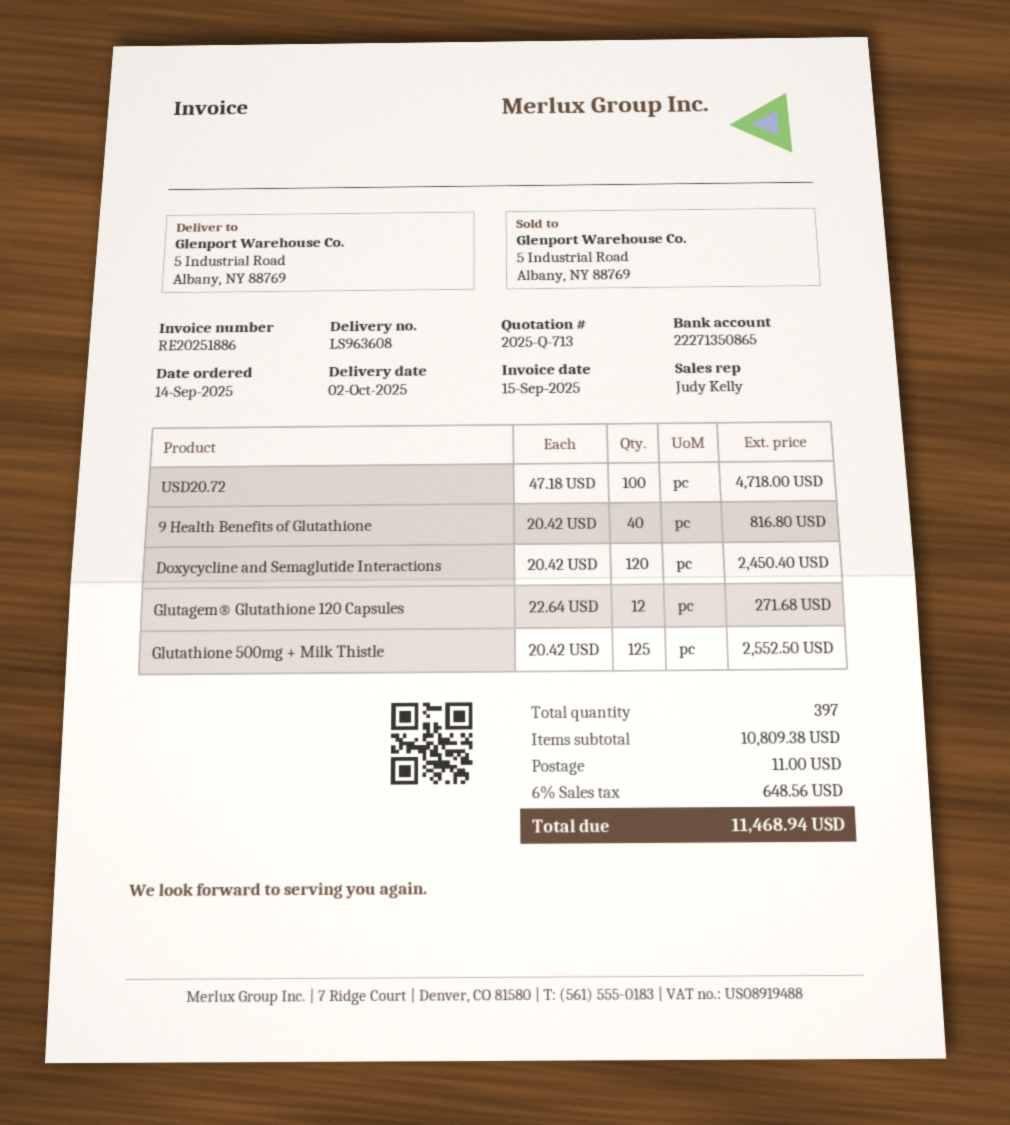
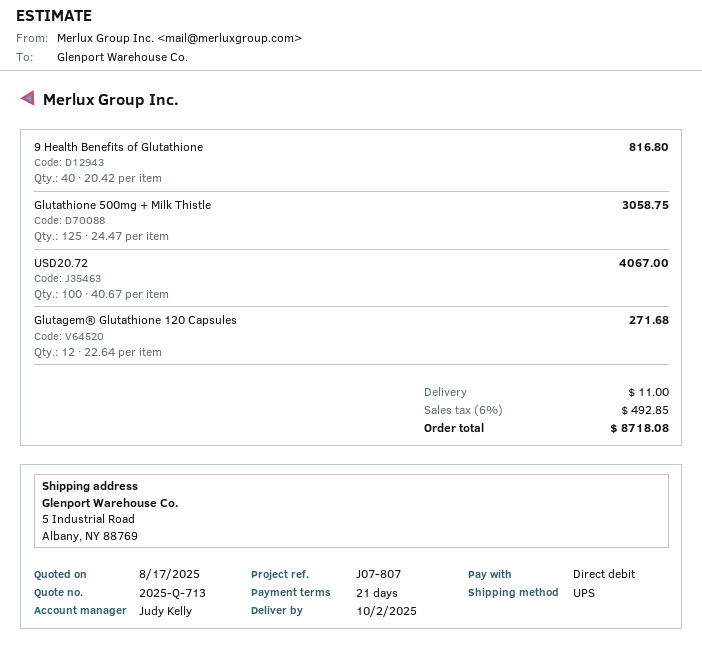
USD20.72: 100 x 47.18 = 4718.00 -> 100 x 40.67 = 4067.00
Doxycycline and Semaglutide Interactions: 120 x 20.42 = 2450.40 -> none
Glutathione 500mg + Milk Thistle: 125 x 20.42 = 2552.50 -> 125 x 24.47 = 3058.75
tax: 6% = 648.56 -> 6% = 492.85
total: 11468.94 -> 8718.08

